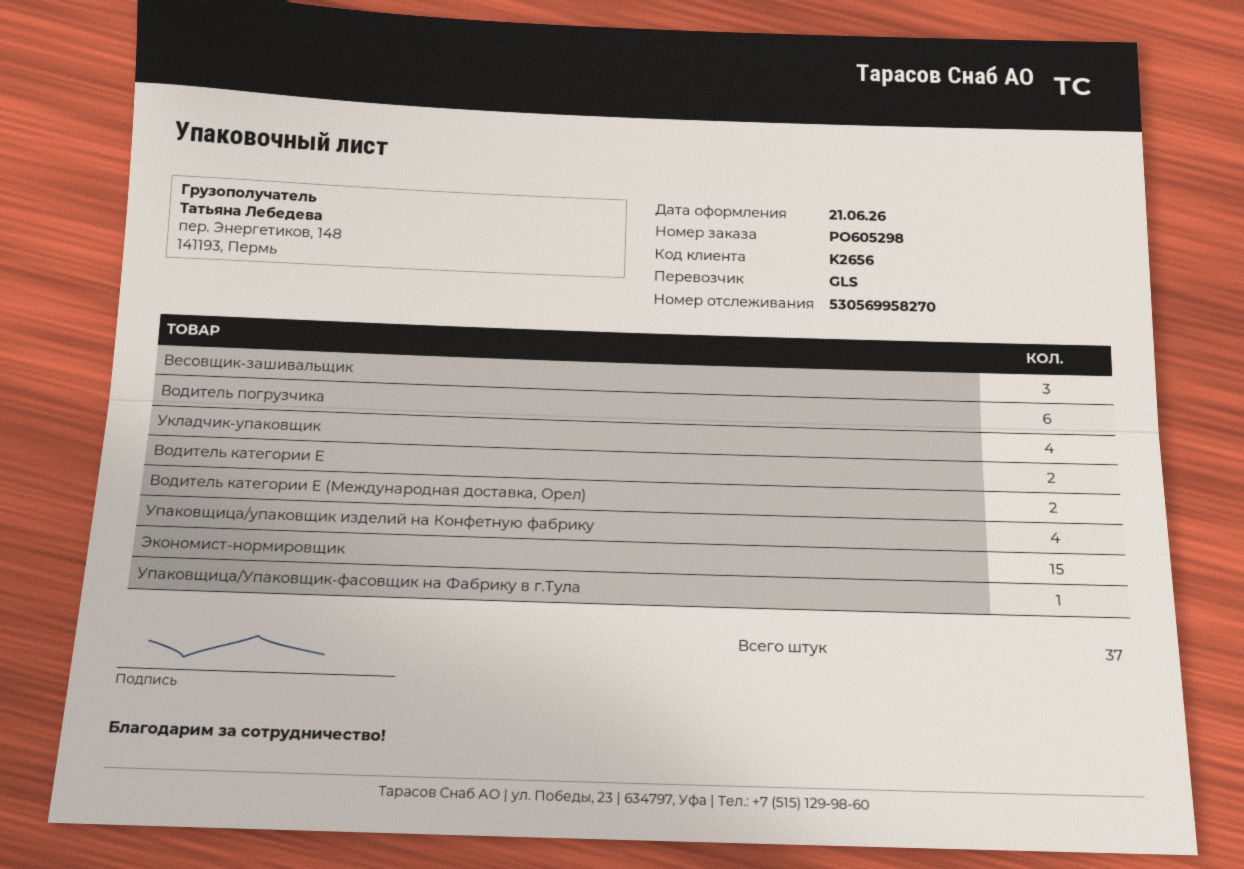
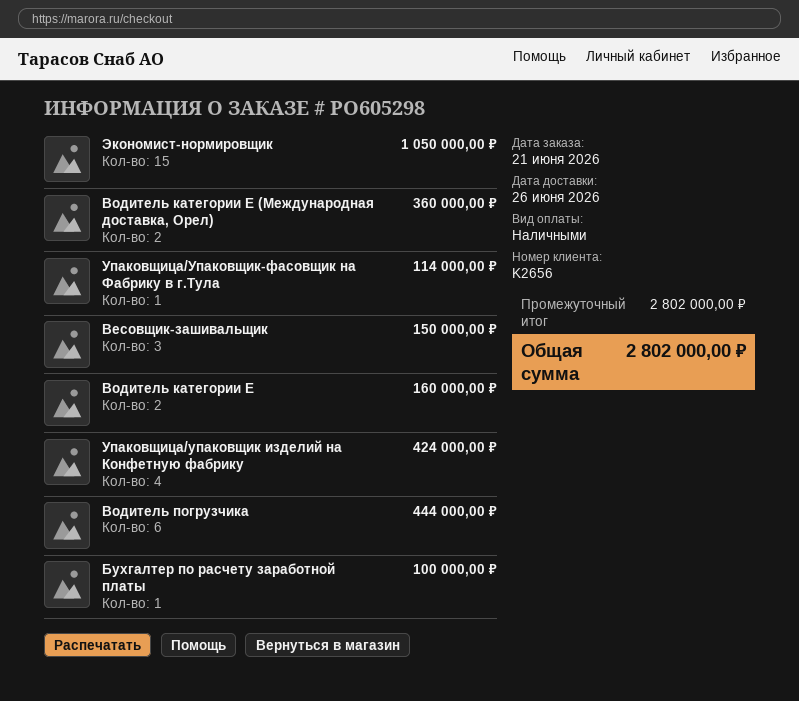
Укладчик-упаковщик: 4 -> none
Бухгалтер по расчету заработной платы: none -> 1

